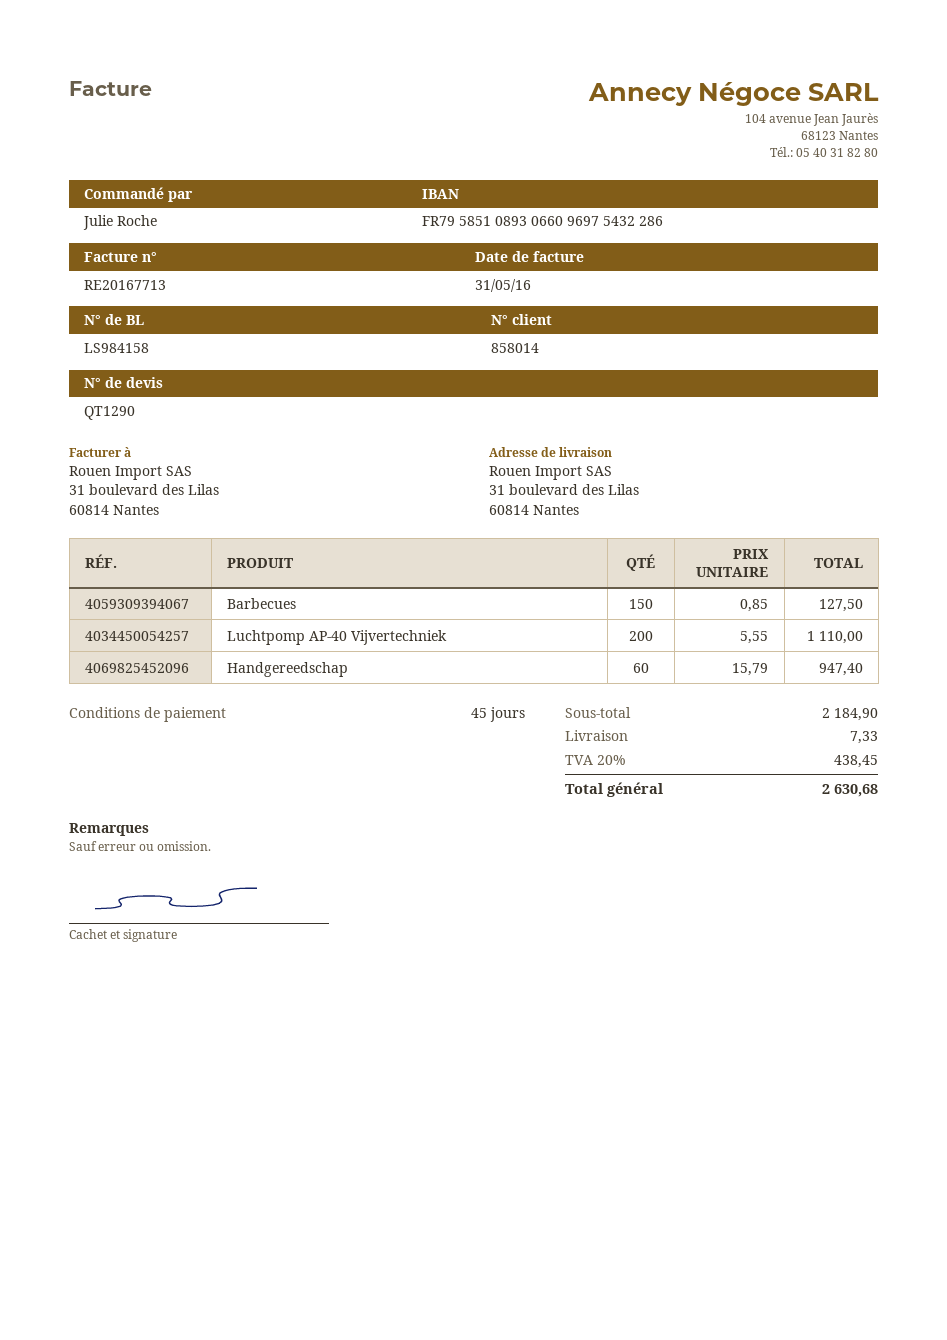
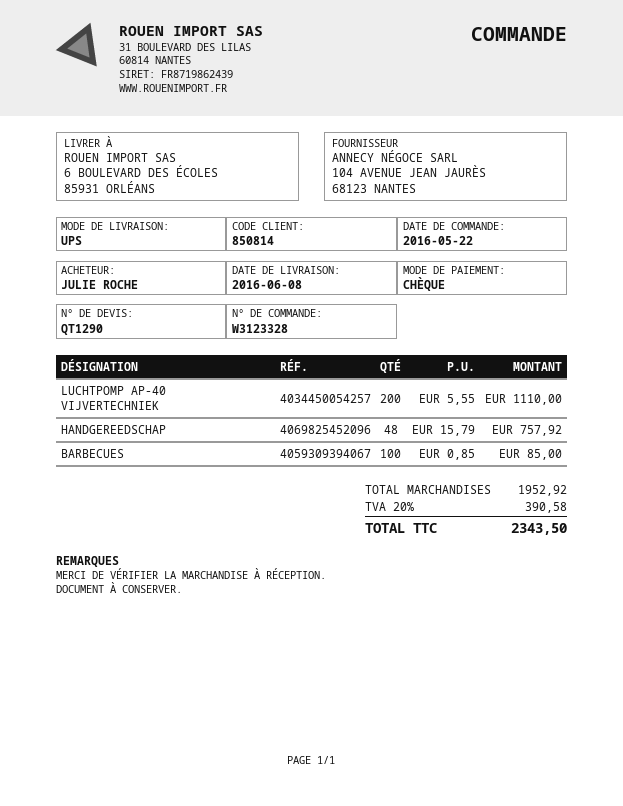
customer number: 858014 -> 850814
ship to: 31 boulevard des Lilas, 60814 Nantes -> 6 BOULEVARD DES ÉCOLES, 85931 ORLÉANS
Barbecues: 150 x 0.85 = 127.50 -> 100 x 0.85 = 85.00
Handgereedschap: 60 x 15.79 = 947.40 -> 48 x 15.79 = 757.92
subtotal: 2184.90 -> 1952.92
shipping: 7.33 -> none
tax: 20% = 438.45 -> 20% = 390.58
total: 2630.68 -> 2343.50

